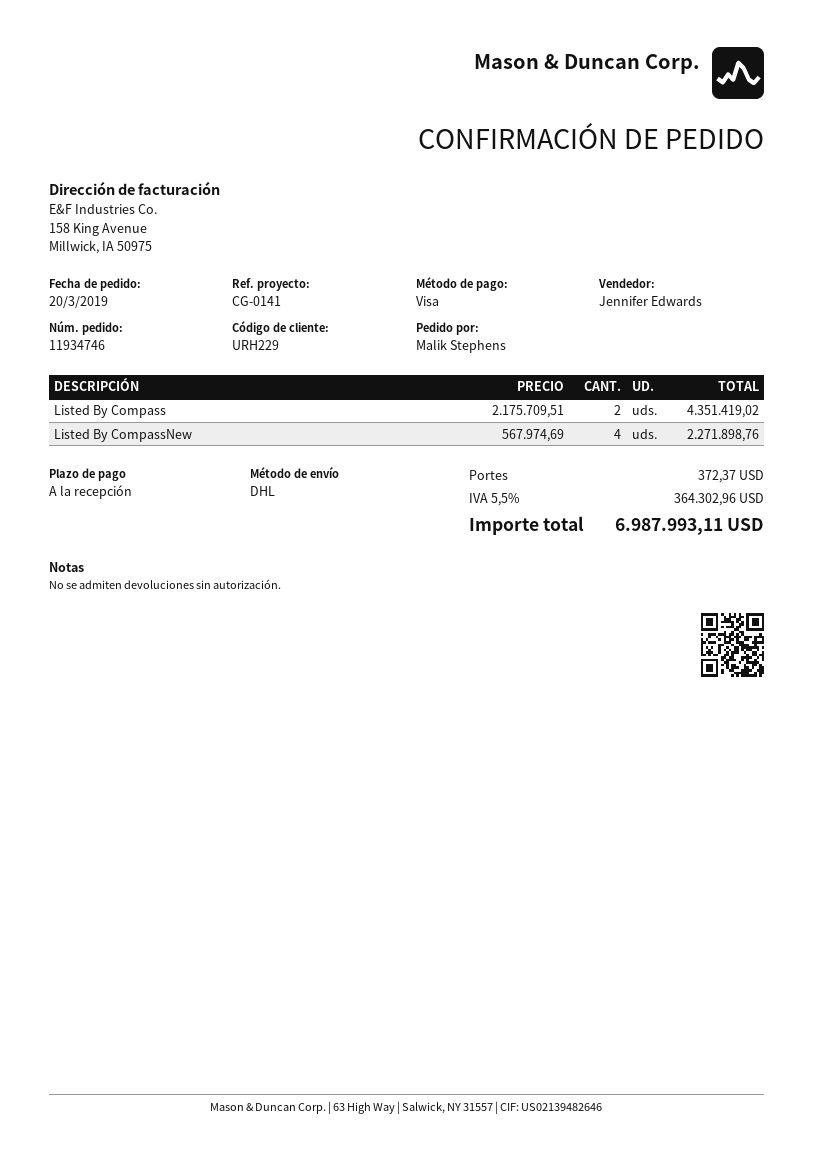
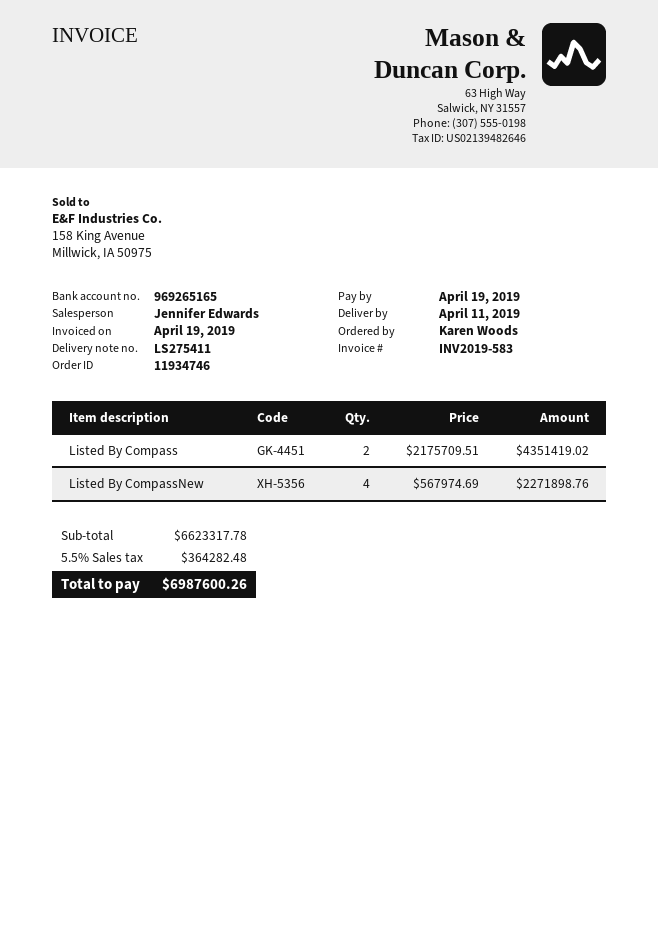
ordered by: Malik Stephens -> Karen Woods
shipping: 372.37 -> none
tax: 5.5% = 364302.96 -> 5.5% = 364282.48
total: 6987993.11 -> 6987600.26

